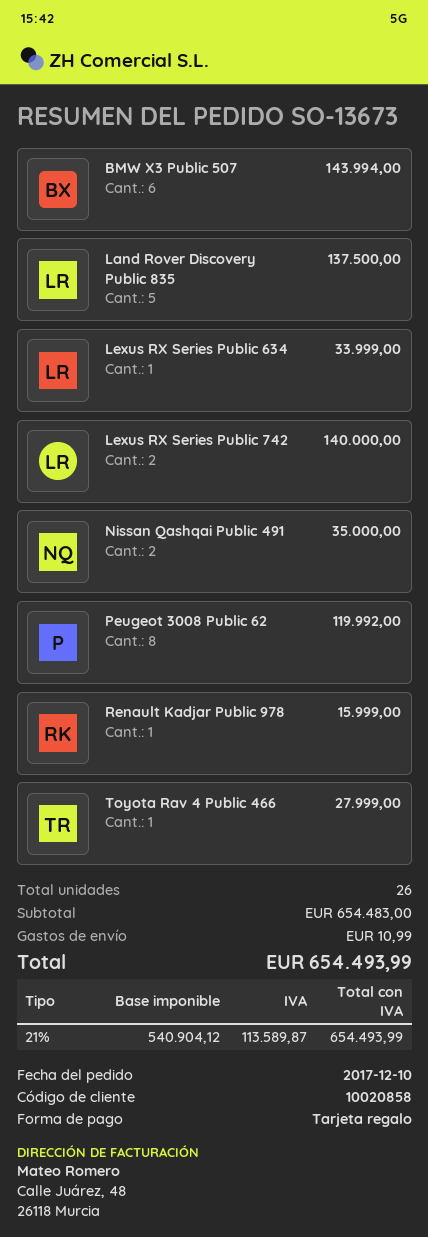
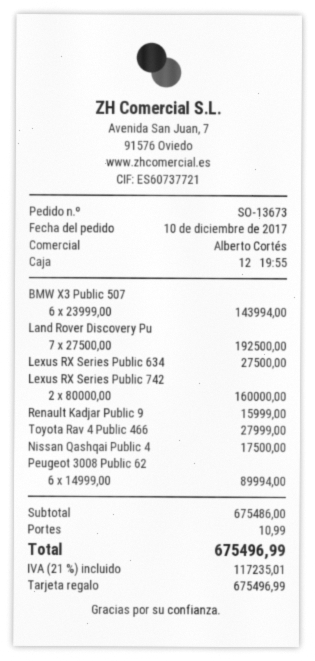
Land Rover Discovery Public 835: 5 for 137500.00 -> 7 for 192500.00
Lexus RX Series Public 634: 1 for 33999.00 -> 1 for 27500.00
Lexus RX Series Public 742: 2 for 140000.00 -> 2 for 160000.00
Nissan Qashqai Public 491: 2 for 35000.00 -> 1 for 17500.00
Peugeot 3008 Public 62: 8 for 119992.00 -> 6 for 89994.00
subtotal: 654483.00 -> 675486.00
tax: 21% = 113589.87 -> 21% = 117235.01
total: 654493.99 -> 675496.99

